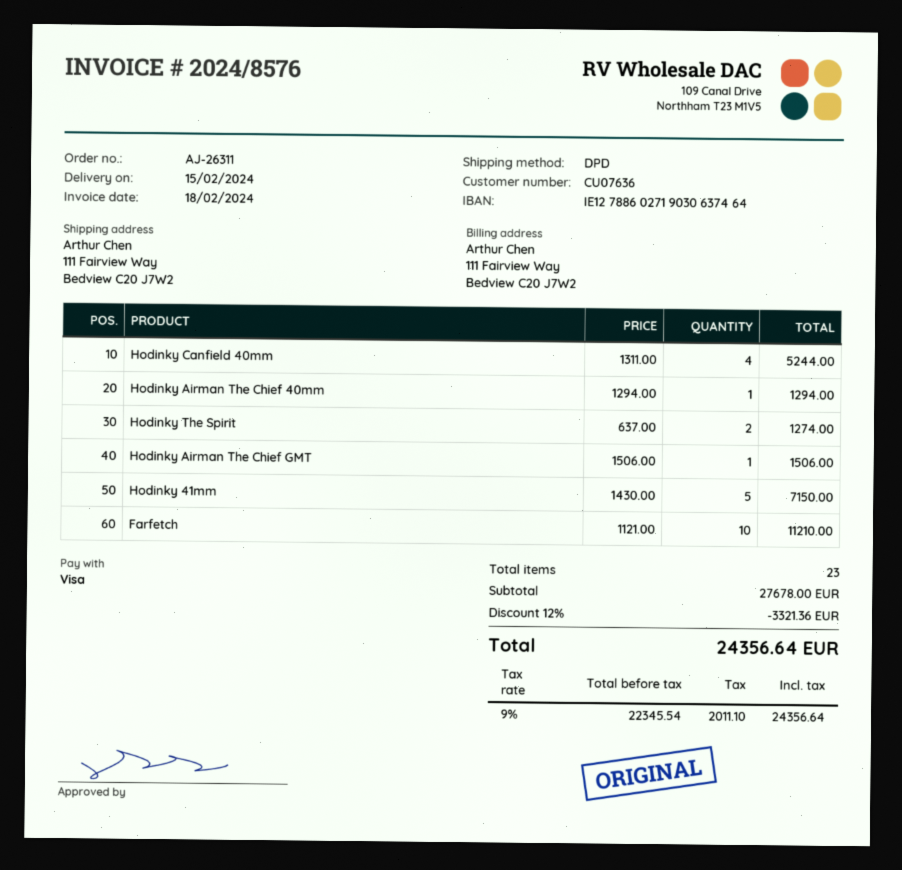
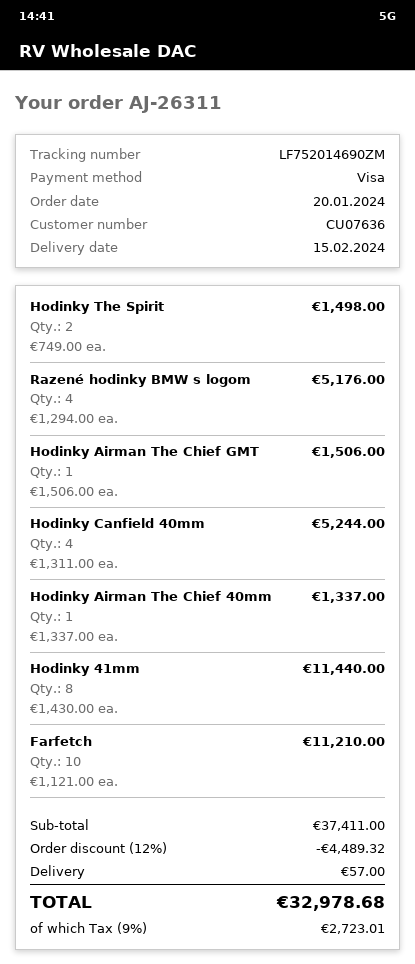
Hodinky Airman The Chief 40mm: 1 x 1294.00 = 1294.00 -> 1 x 1337.00 = 1337.00
Hodinky The Spirit: 2 x 637.00 = 1274.00 -> 2 x 749.00 = 1498.00
Hodinky 41mm: 5 x 1430.00 = 7150.00 -> 8 x 1430.00 = 11440.00
Razené hodinky BMW s logom: none -> 4 x 1294.00 = 5176.00
subtotal: 27678.00 -> 37411.00
discount: 12% = 3321.36 -> 12% = 4489.32
shipping: none -> 57.00
tax: 9% = 2011.10 -> 9% = 2723.01
total: 24356.64 -> 32978.68

